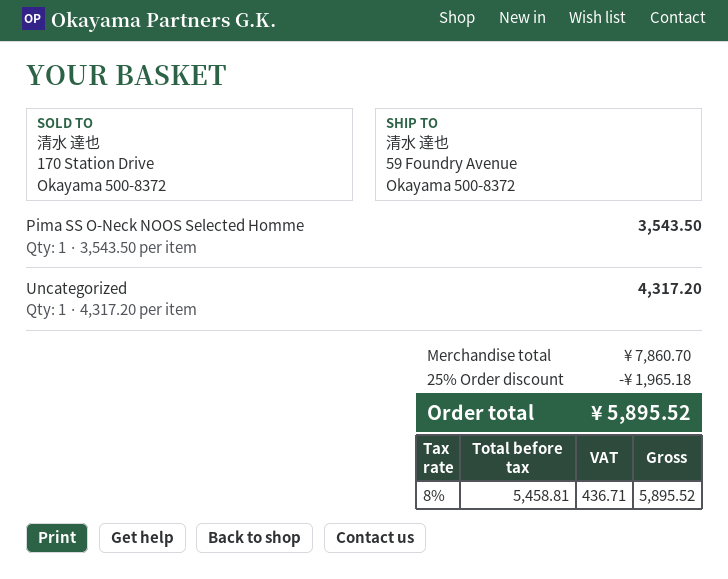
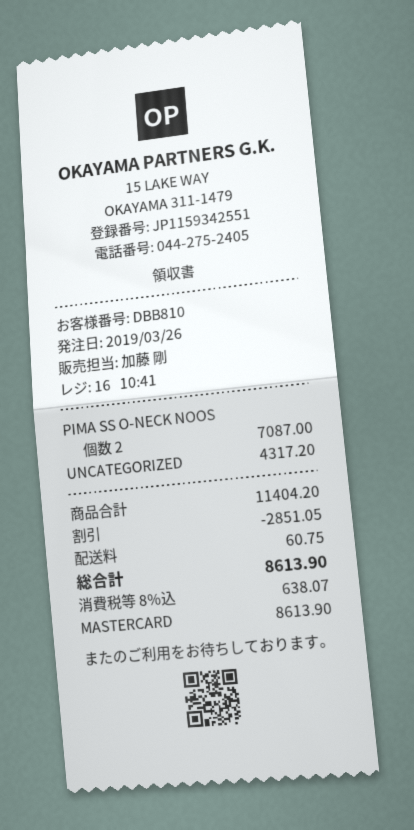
Pima SS O-Neck NOOS Selected Homme: 1 for 3543.50 -> 2 for 7087.00
subtotal: 7860.70 -> 11404.20
discount: 1965.18 -> 2851.05
shipping: none -> 60.75
tax: 8% = 436.71 -> 8% = 638.07
total: 5895.52 -> 8613.90

